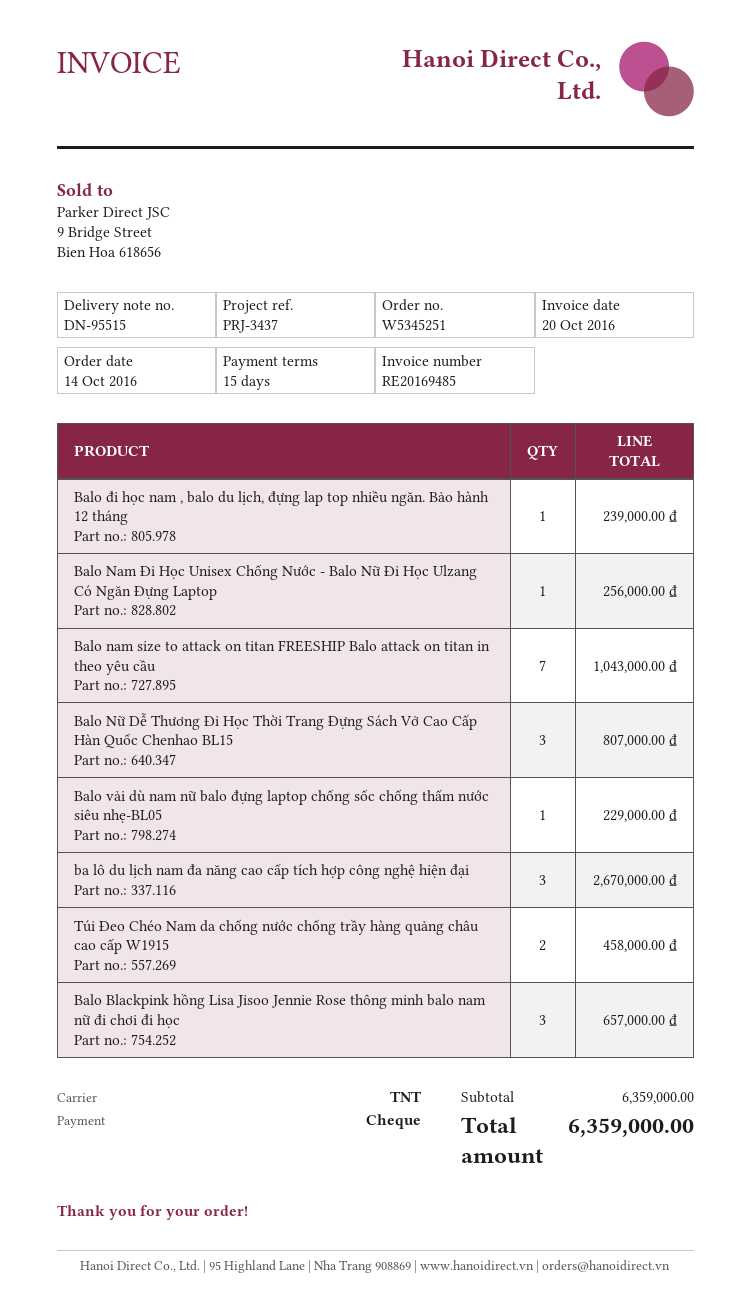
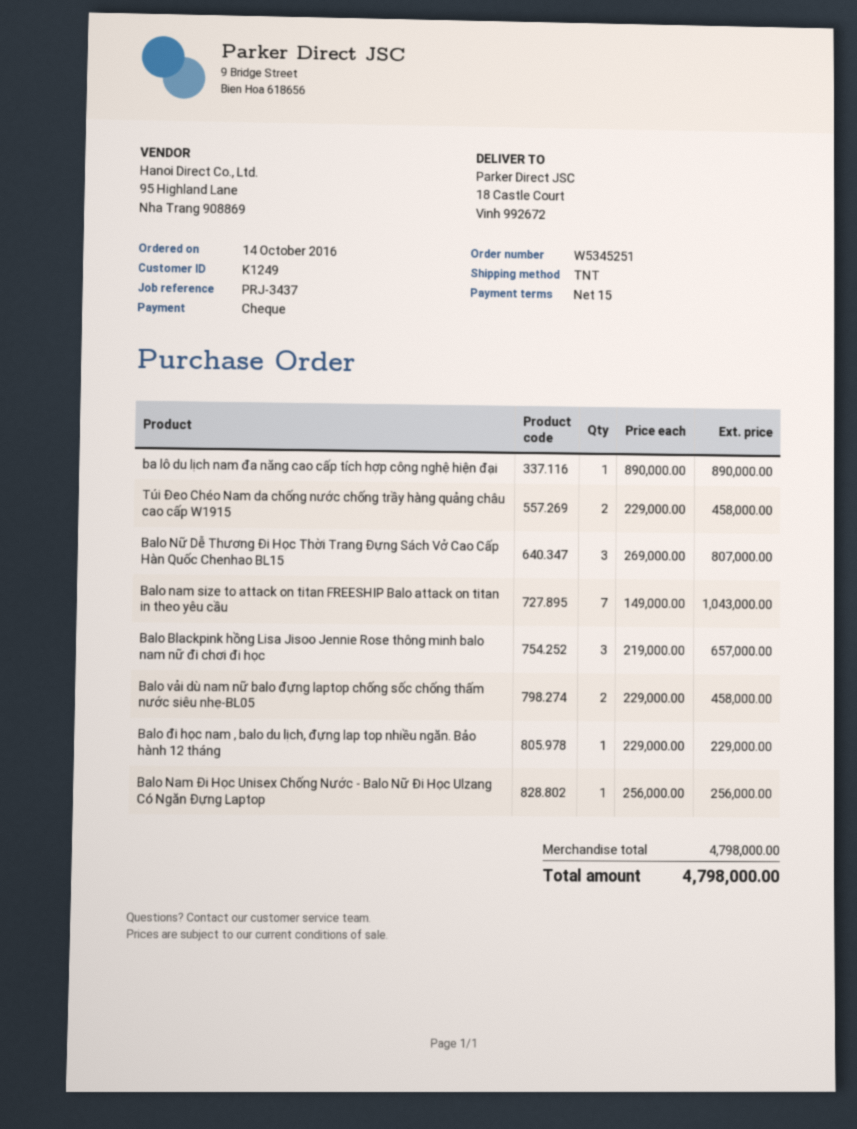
Balo đi học nam , balo du lịch, đựng lap top nhiều ngăn. Bảo hành 12 tháng: 1 for 239000.00 -> 1 for 229000.00
Balo vải dù nam nữ balo đựng laptop chống sốc chống thấm nước siêu nhẹ-BL05: 1 for 229000.00 -> 2 for 458000.00
ba lô du lịch nam đa năng cao cấp tích hợp công nghệ hiện đại: 3 for 2670000.00 -> 1 for 890000.00
subtotal: 6359000.00 -> 4798000.00
total: 6359000.00 -> 4798000.00

